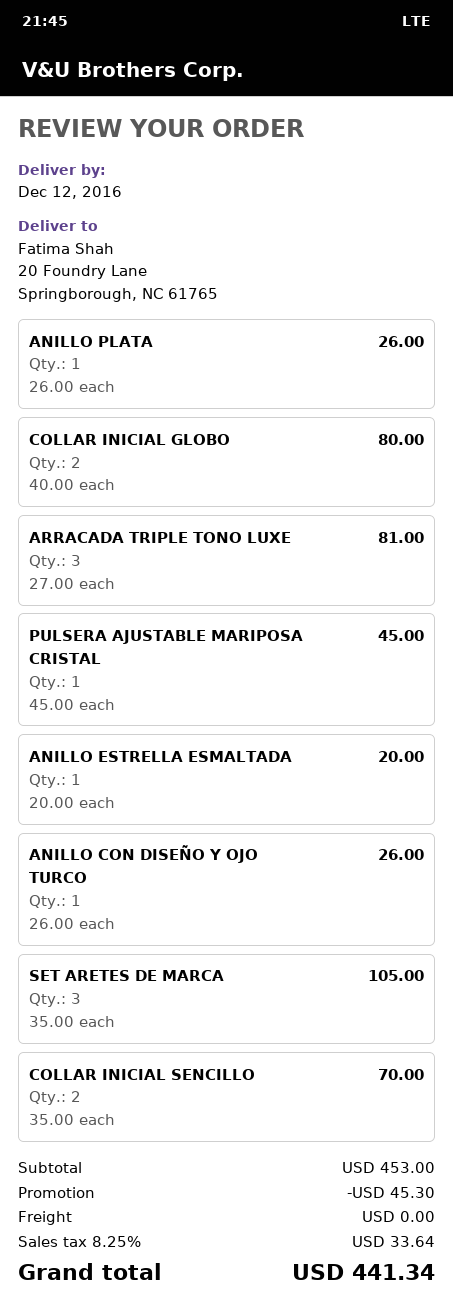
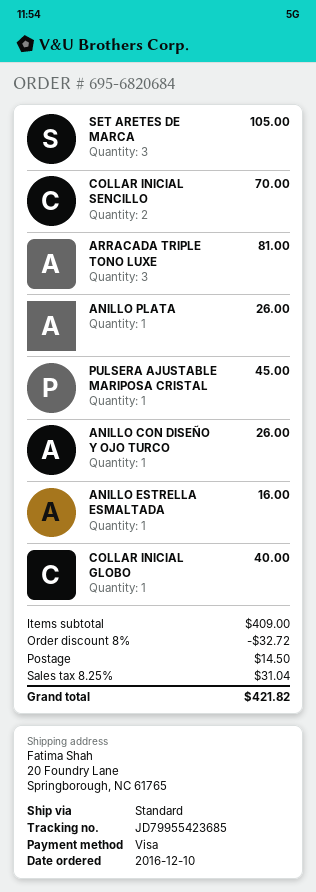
COLLAR INICIAL GLOBO: 2 for 80.00 -> 1 for 40.00
ANILLO ESTRELLA ESMALTADA: 1 for 20.00 -> 1 for 16.00
subtotal: 453.00 -> 409.00
discount: 45.30 -> 32.72
shipping: 0.00 -> 14.50
tax: 8.25% = 33.64 -> 8.25% = 31.04
total: 441.34 -> 421.82

